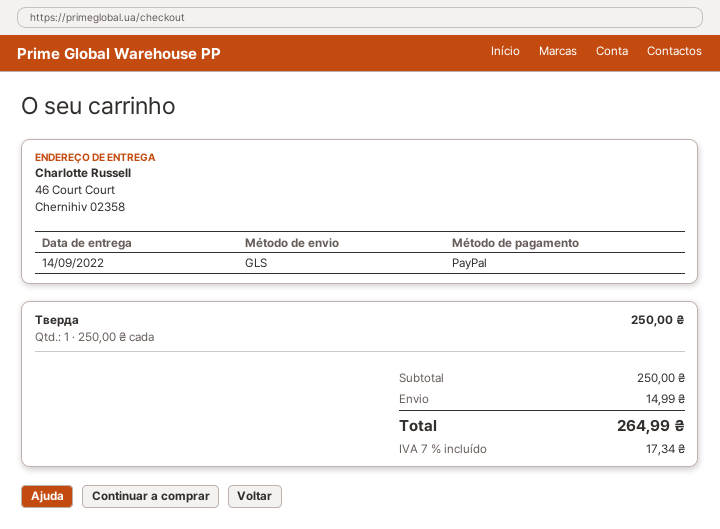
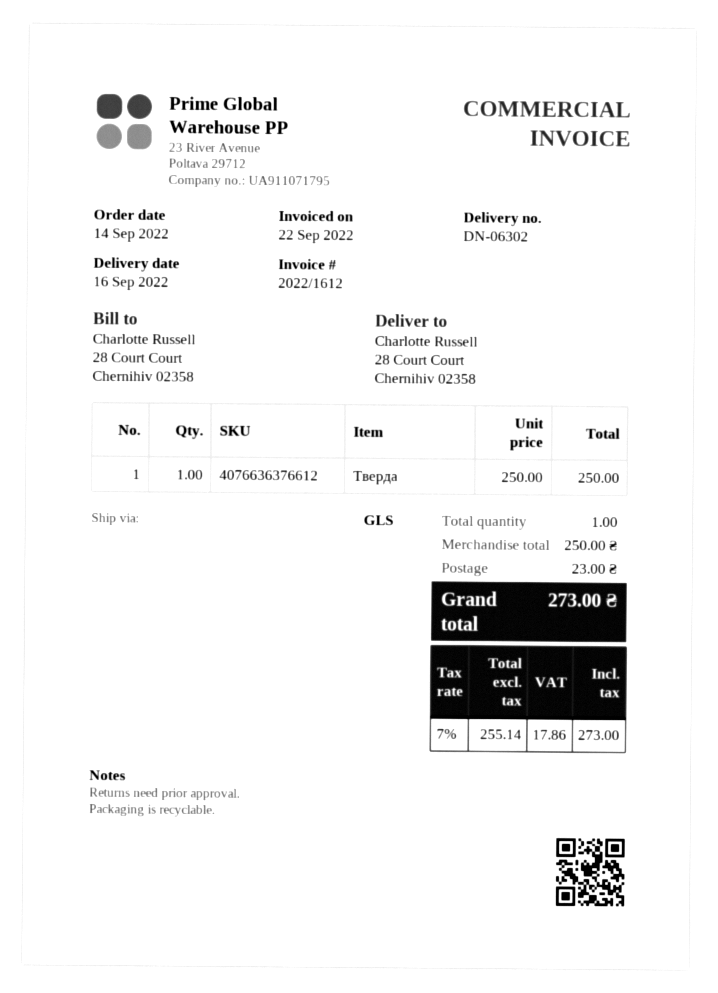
delivery date: 2022-09-14 -> 2022-09-16
ship to: 46 Court Court, Chernihiv 02358 -> 28 Court Court, Chernihiv 02358
shipping: 14.99 -> 23.00
tax: 7% = 17.34 -> 7% = 17.86
total: 264.99 -> 273.00

